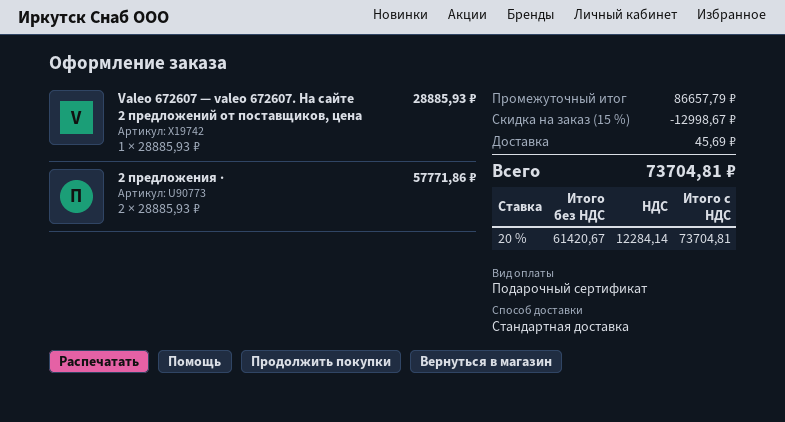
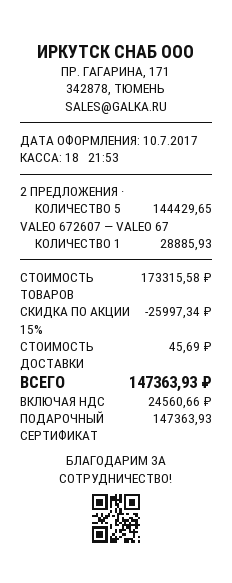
2 предложения ·: 2 for 57771.86 -> 5 for 144429.65
subtotal: 86657.79 -> 173315.58
discount: 15% = 12998.67 -> 15% = 25997.34
tax: 12284.14 -> 24560.66
total: 73704.81 -> 147363.93

